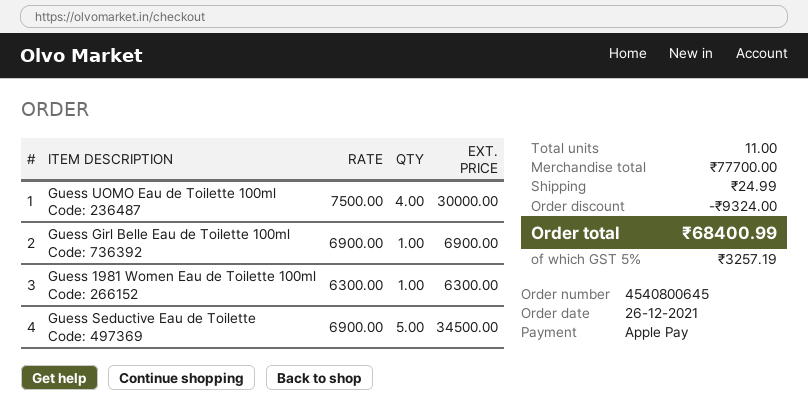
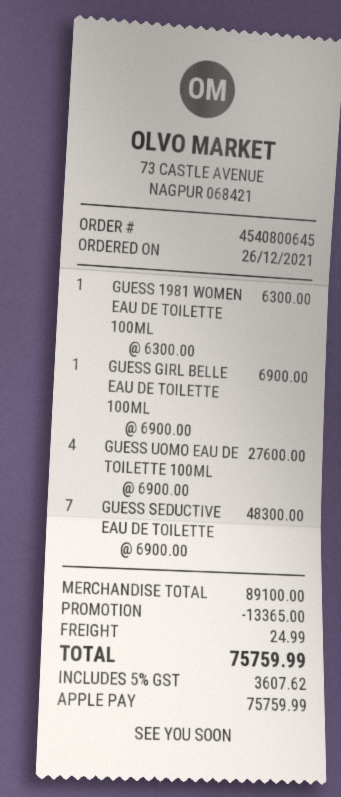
Guess UOMO Eau de Toilette 100ml: 4 x 7500.00 = 30000.00 -> 4 x 6900.00 = 27600.00
Guess Seductive Eau de Toilette: 5 x 6900.00 = 34500.00 -> 7 x 6900.00 = 48300.00
subtotal: 77700.00 -> 89100.00
discount: 9324.00 -> 13365.00
tax: 5% = 3257.19 -> 5% = 3607.62
total: 68400.99 -> 75759.99

